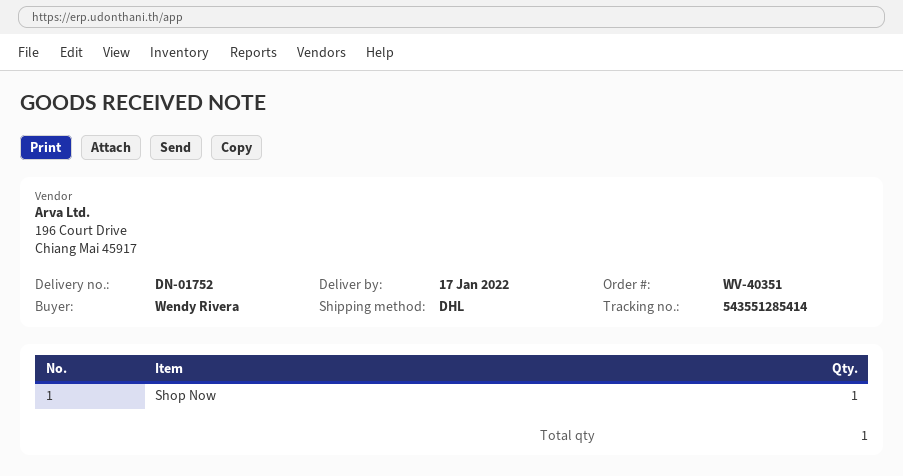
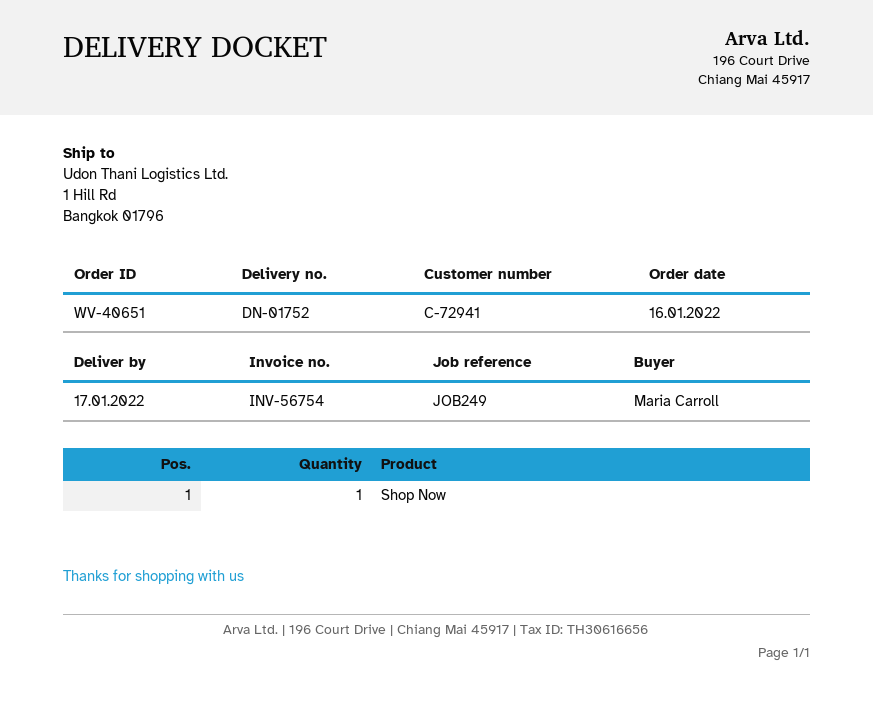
order number: WV-40351 -> WV-40651
ordered by: Wendy Rivera -> Maria Carroll

